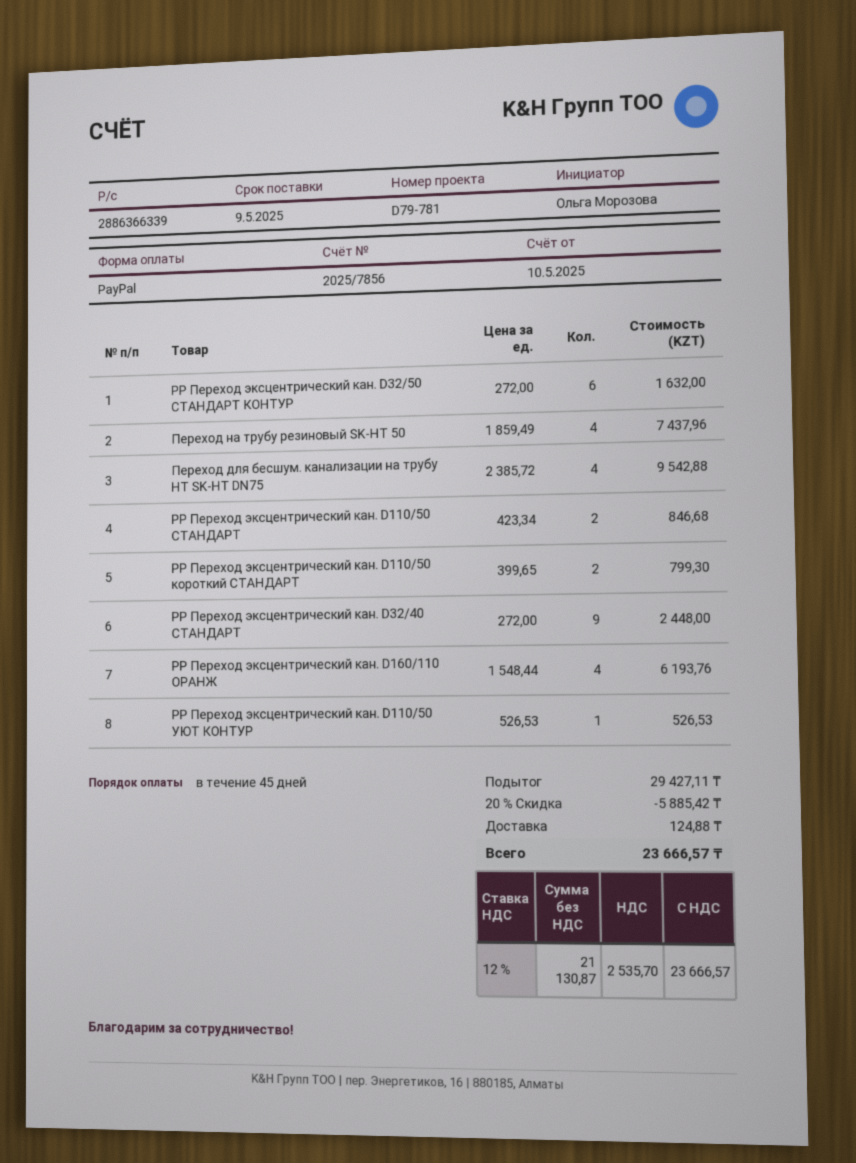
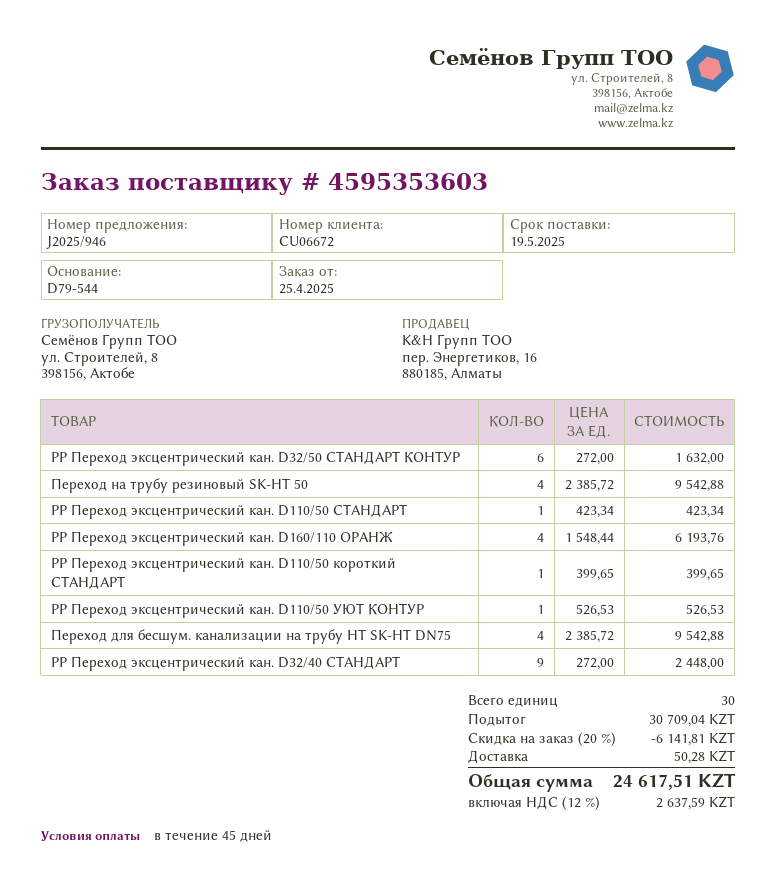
delivery date: 2025-05-09 -> 2025-05-19
reference: D79-781 -> D79-544
Переход на трубу резиновый SK-HT 50: 4 x 1859.49 = 7437.96 -> 4 x 2385.72 = 9542.88
PP Переход эксцентрический кан. D110/50 СТАНДАРТ: 2 x 423.34 = 846.68 -> 1 x 423.34 = 423.34
PP Переход эксцентрический кан. D110/50 короткий СТАНДАРТ: 2 x 399.65 = 799.30 -> 1 x 399.65 = 399.65
subtotal: 29427.11 -> 30709.04
discount: 20% = 5885.42 -> 20% = 6141.81
shipping: 124.88 -> 50.28
tax: 12% = 2535.70 -> 12% = 2637.59
total: 23666.57 -> 24617.51

